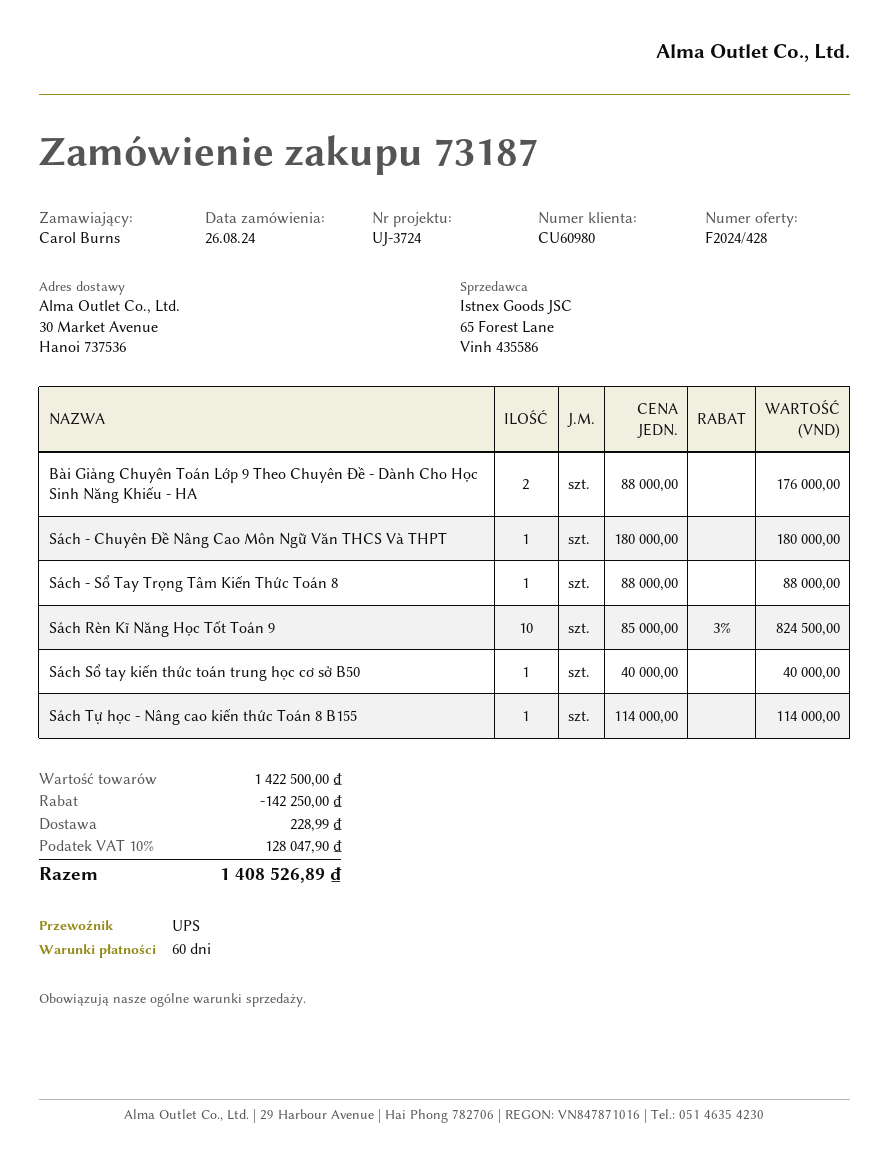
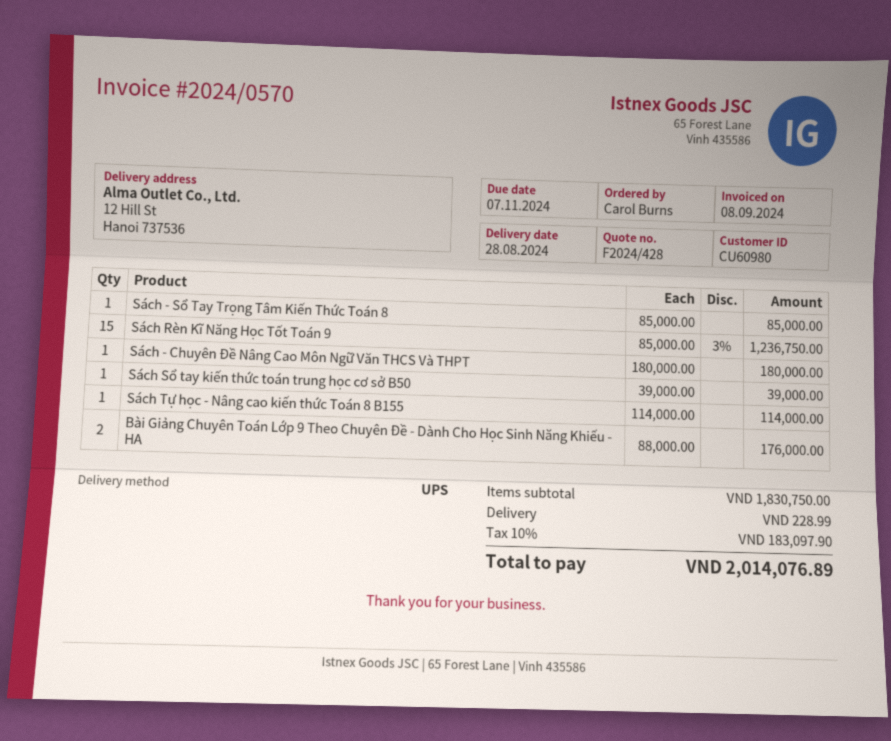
ship to: 30 Market Avenue, Hanoi 737536 -> 12 Hill St, Hanoi 737536
Sách - Sổ Tay Trọng Tâm Kiến Thức Toán 8: 1 x 88000.00 = 88000.00 -> 1 x 85000.00 = 85000.00
Sách Rèn Kĩ Năng Học Tốt Toán 9: 10 x 85000.00 - 3% = 824500.00 -> 15 x 85000.00 - 3% = 1236750.00
Sách Sổ tay kiến thức toán trung học cơ sở B50: 1 x 40000.00 = 40000.00 -> 1 x 39000.00 = 39000.00
subtotal: 1422500.00 -> 1830750.00
discount: 142250.00 -> none
tax: 10% = 128047.90 -> 10% = 183097.90
total: 1408526.89 -> 2014076.89

